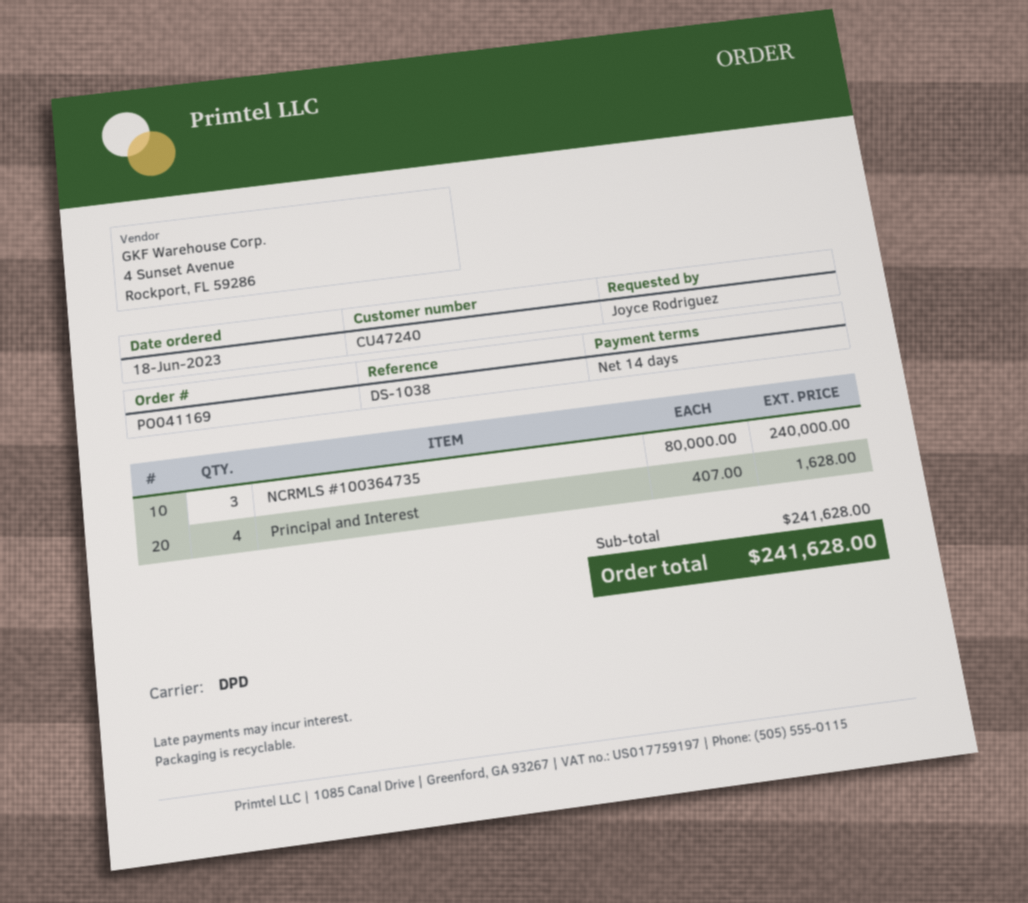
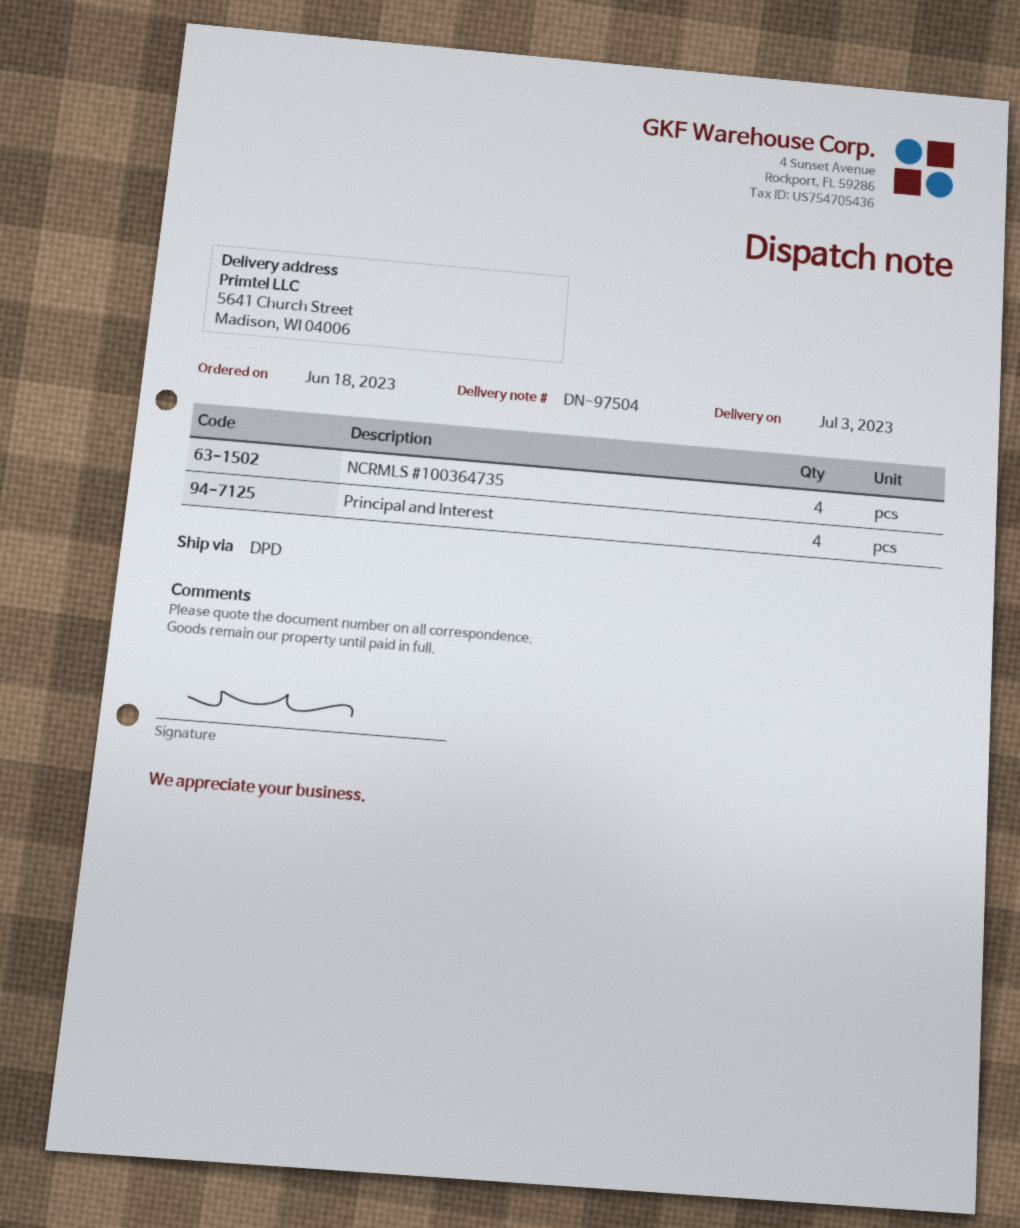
NCRMLS #100364735: 3 -> 4

